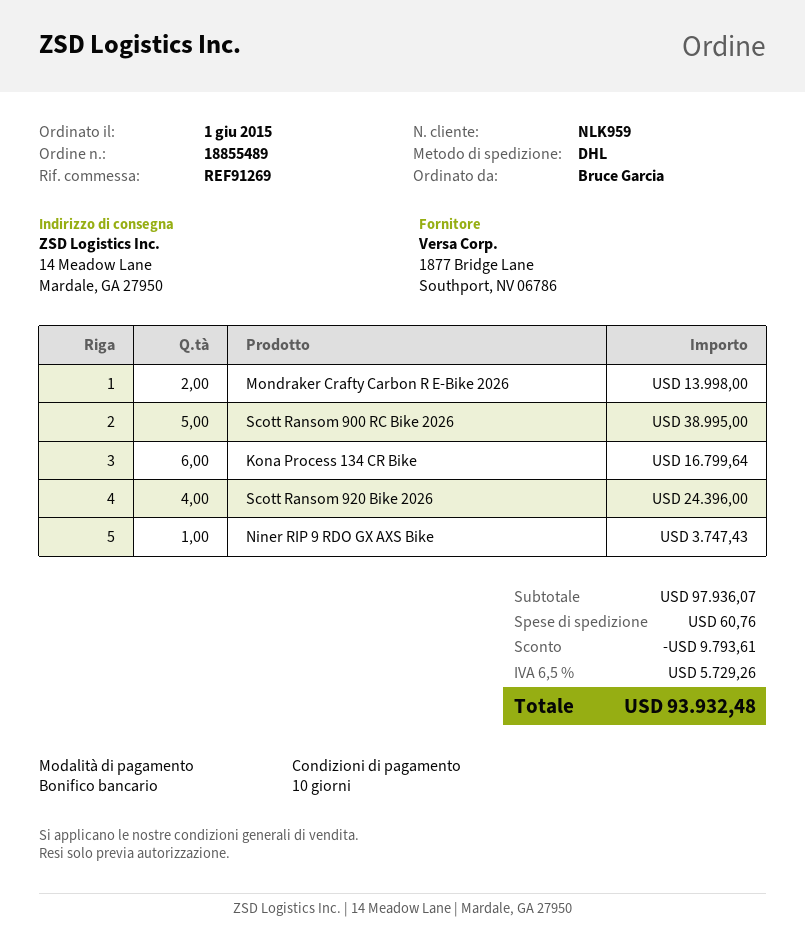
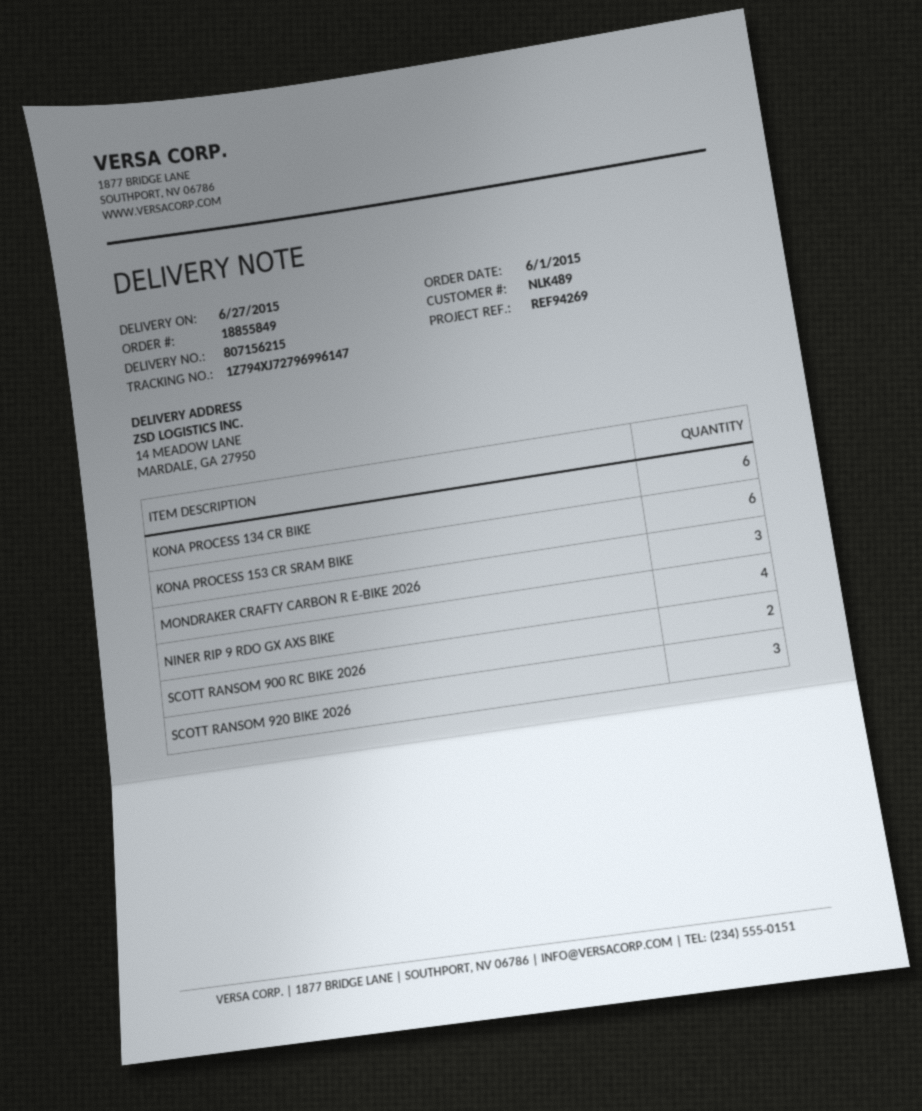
order number: 18855489 -> 18855849
customer number: NLK959 -> NLK489
reference: REF91269 -> REF94269
Mondraker Crafty Carbon R E-Bike 2026: 2 -> 3
Scott Ransom 900 RC Bike 2026: 5 -> 2
Scott Ransom 920 Bike 2026: 4 -> 3
Niner RIP 9 RDO GX AXS Bike: 1 -> 4
KONA PROCESS 153 CR SRAM BIKE: none -> 6

